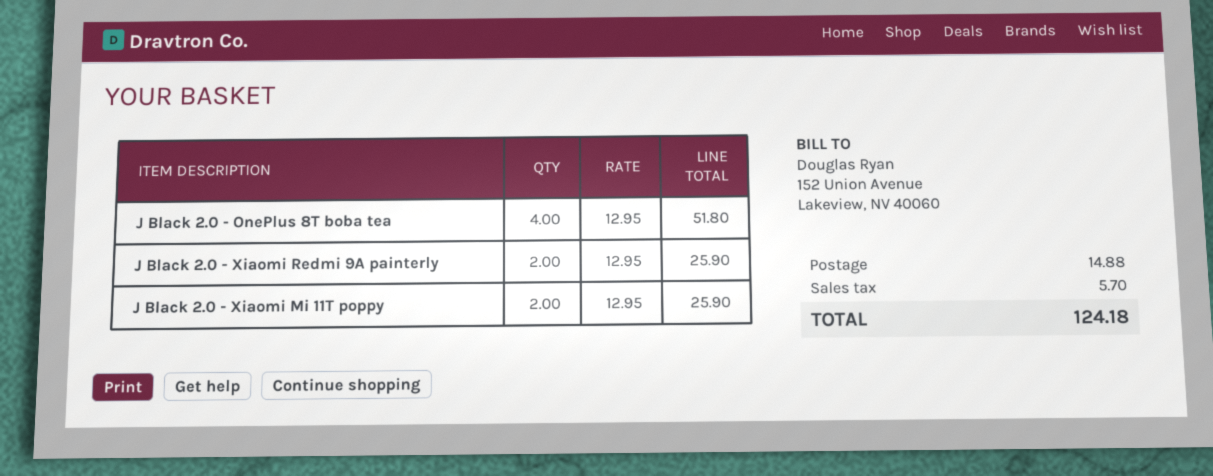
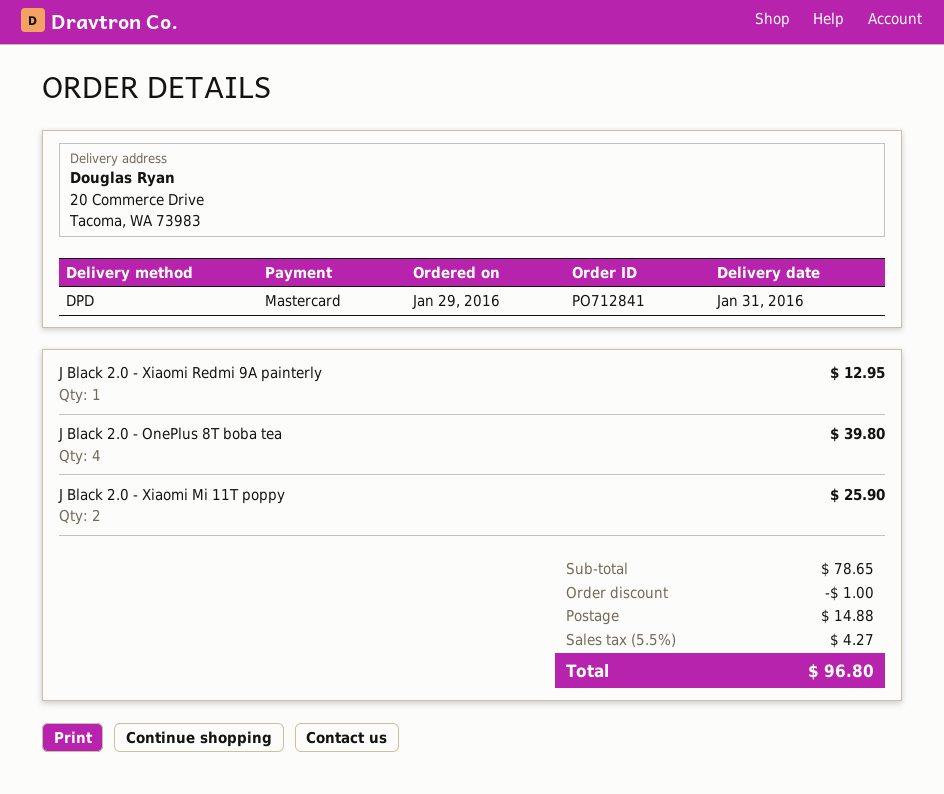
J Black 2.0 - OnePlus 8T boba tea: 4 for 51.80 -> 4 for 39.80
J Black 2.0 - Xiaomi Redmi 9A painterly: 2 for 25.90 -> 1 for 12.95
discount: none -> 1.00
tax: 5.70 -> 4.27
total: 124.18 -> 96.80

